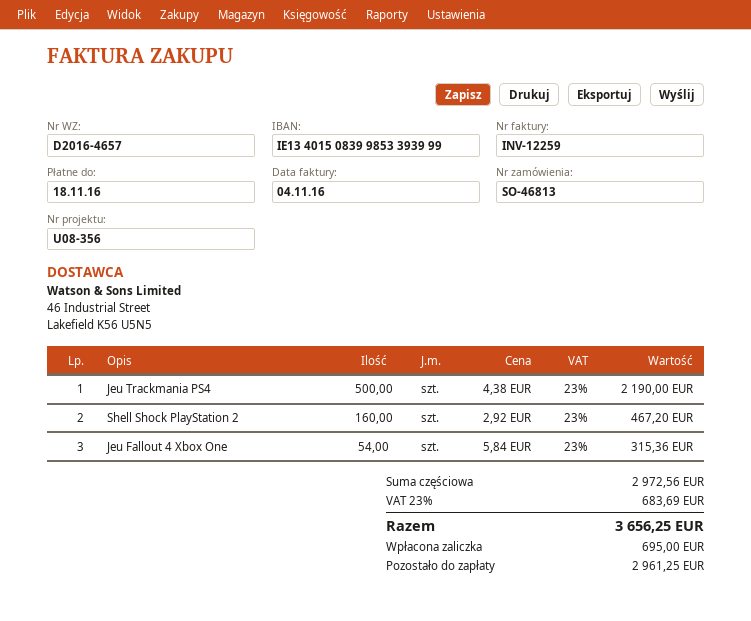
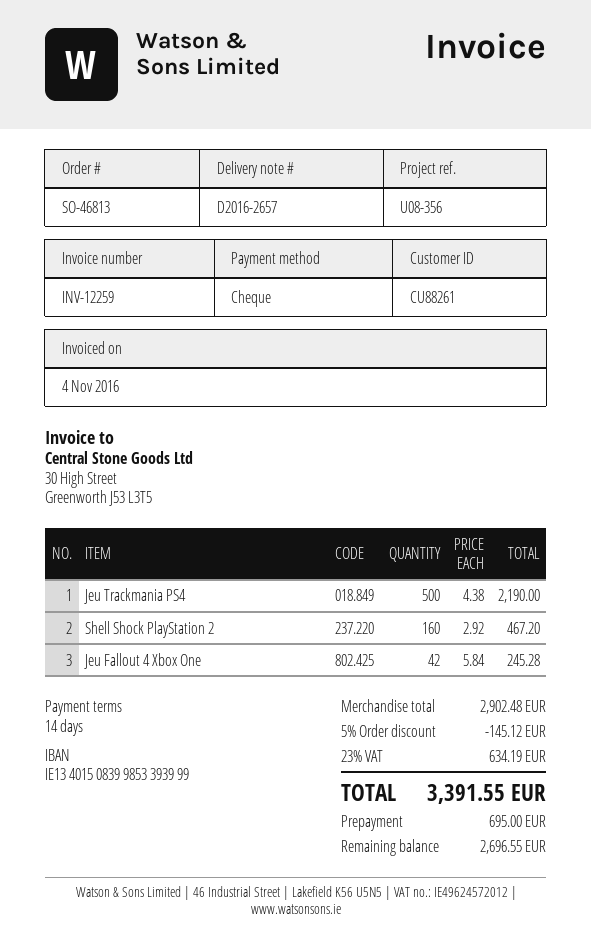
delivery note number: D2016-4657 -> D2016-2657
Jeu Fallout 4 Xbox One: 54 x 5.84 = 315.36 -> 42 x 5.84 = 245.28
subtotal: 2972.56 -> 2902.48
discount: none -> 5% = 145.12
tax: 23% = 683.69 -> 23% = 634.19
total: 3656.25 -> 3391.55
balance: 2961.25 -> 2696.55

